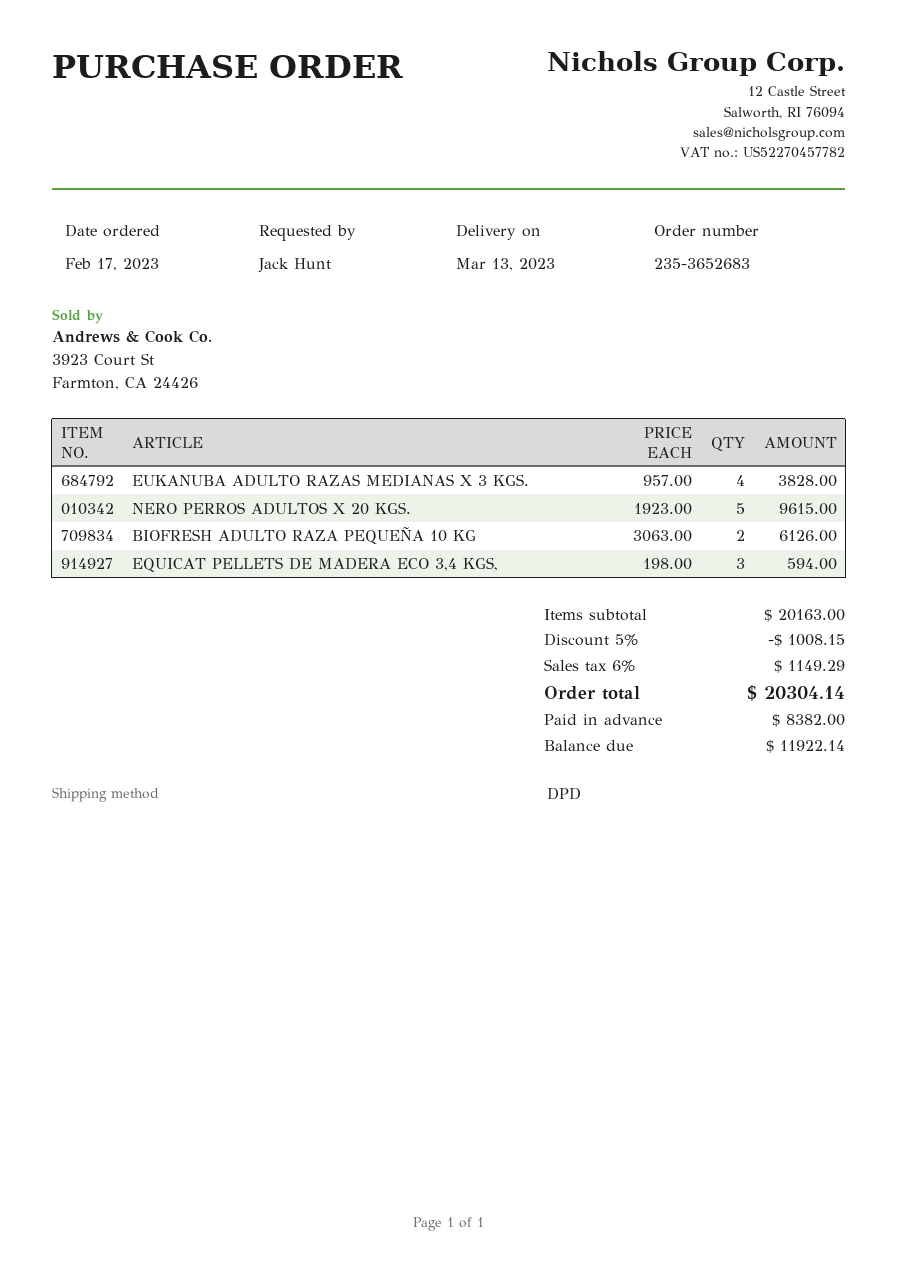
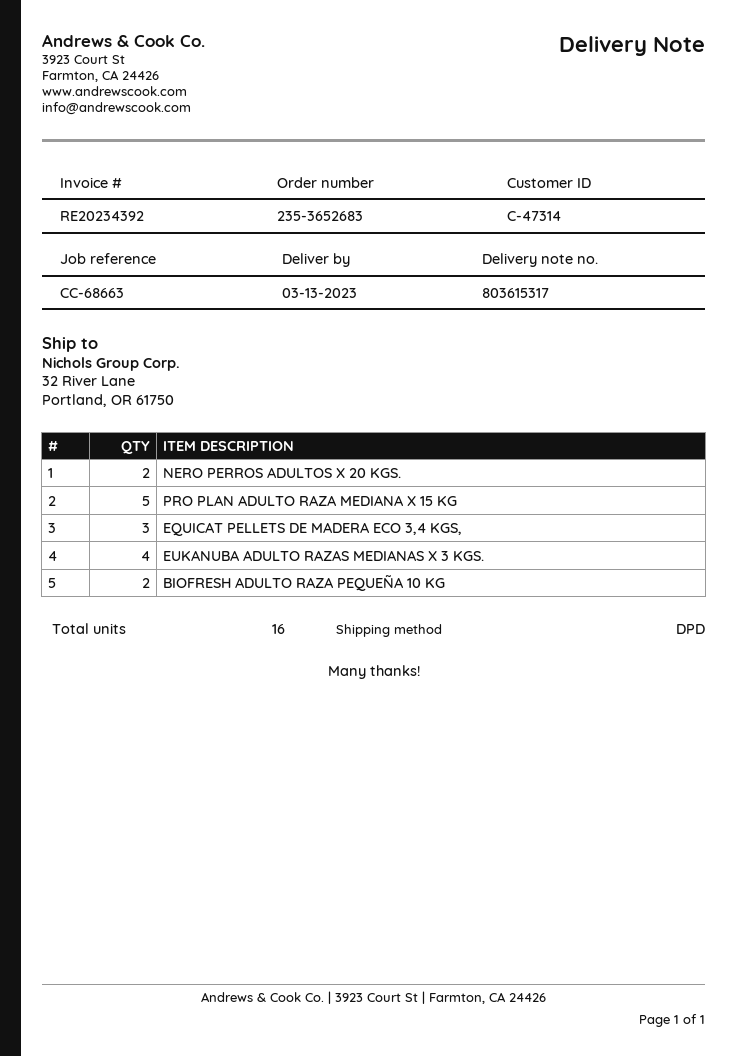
NERO PERROS ADULTOS X 20 KGS.: 5 -> 2
PRO PLAN ADULTO RAZA MEDIANA X 15 KG: none -> 5

